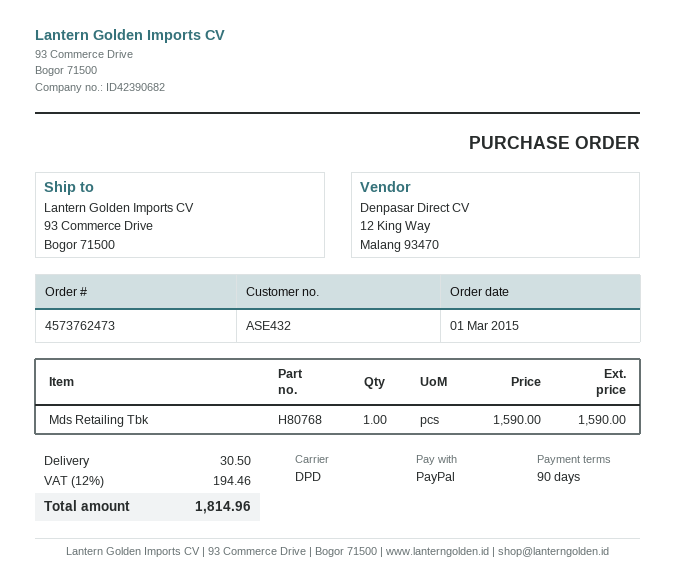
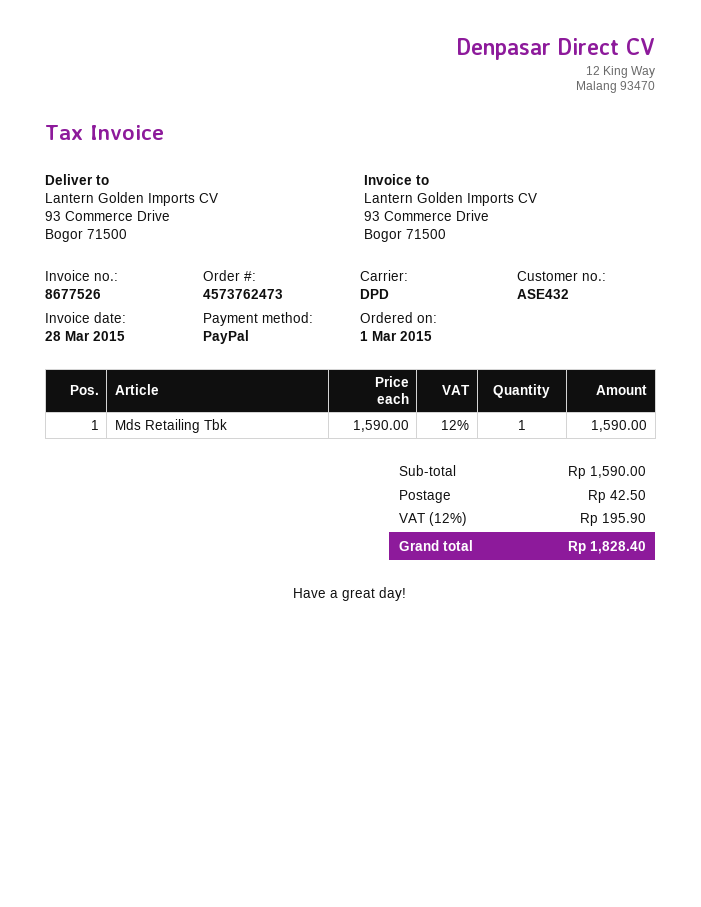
shipping: 30.50 -> 42.50
tax: 12% = 194.46 -> 12% = 195.90
total: 1814.96 -> 1828.40

